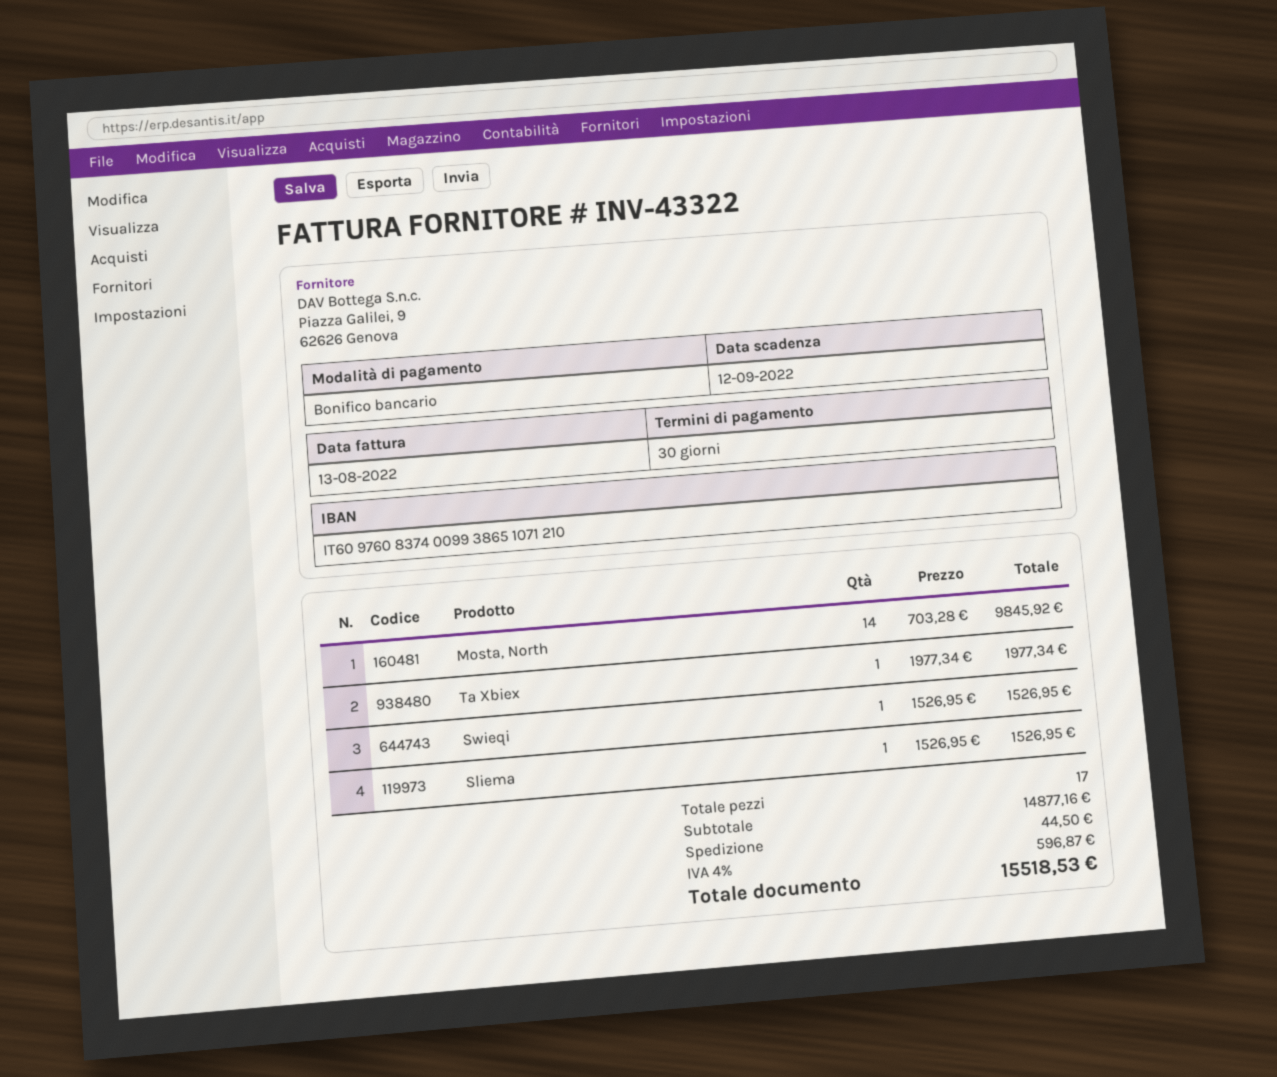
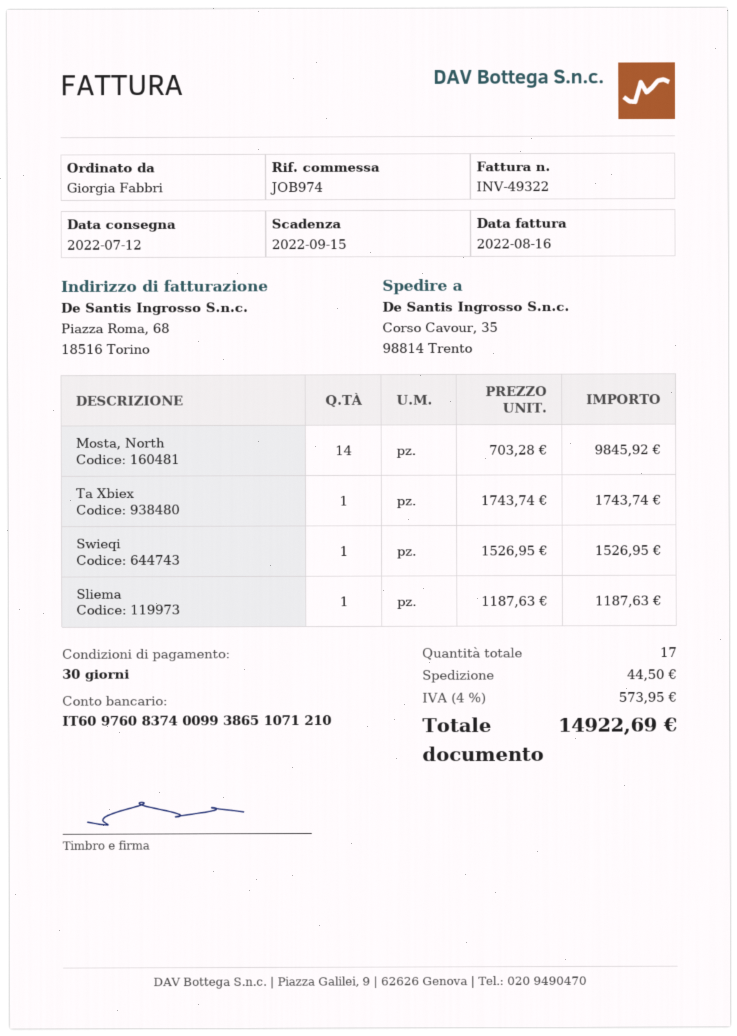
invoice number: INV-43322 -> INV-49322
invoice date: 2022-08-13 -> 2022-08-16
due date: 2022-09-12 -> 2022-09-15
Ta Xbiex: 1 x 1977.34 = 1977.34 -> 1 x 1743.74 = 1743.74
Sliema: 1 x 1526.95 = 1526.95 -> 1 x 1187.63 = 1187.63
tax: 4% = 596.87 -> 4% = 573.95
total: 15518.53 -> 14922.69

